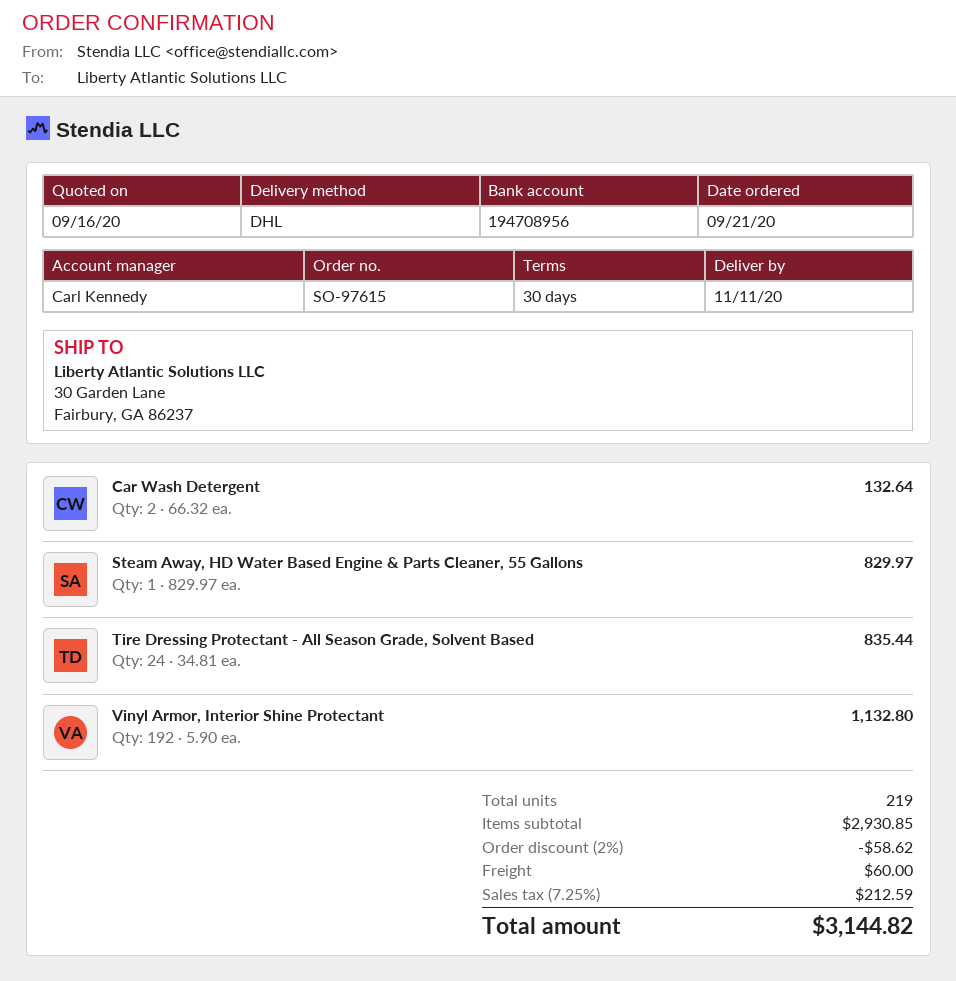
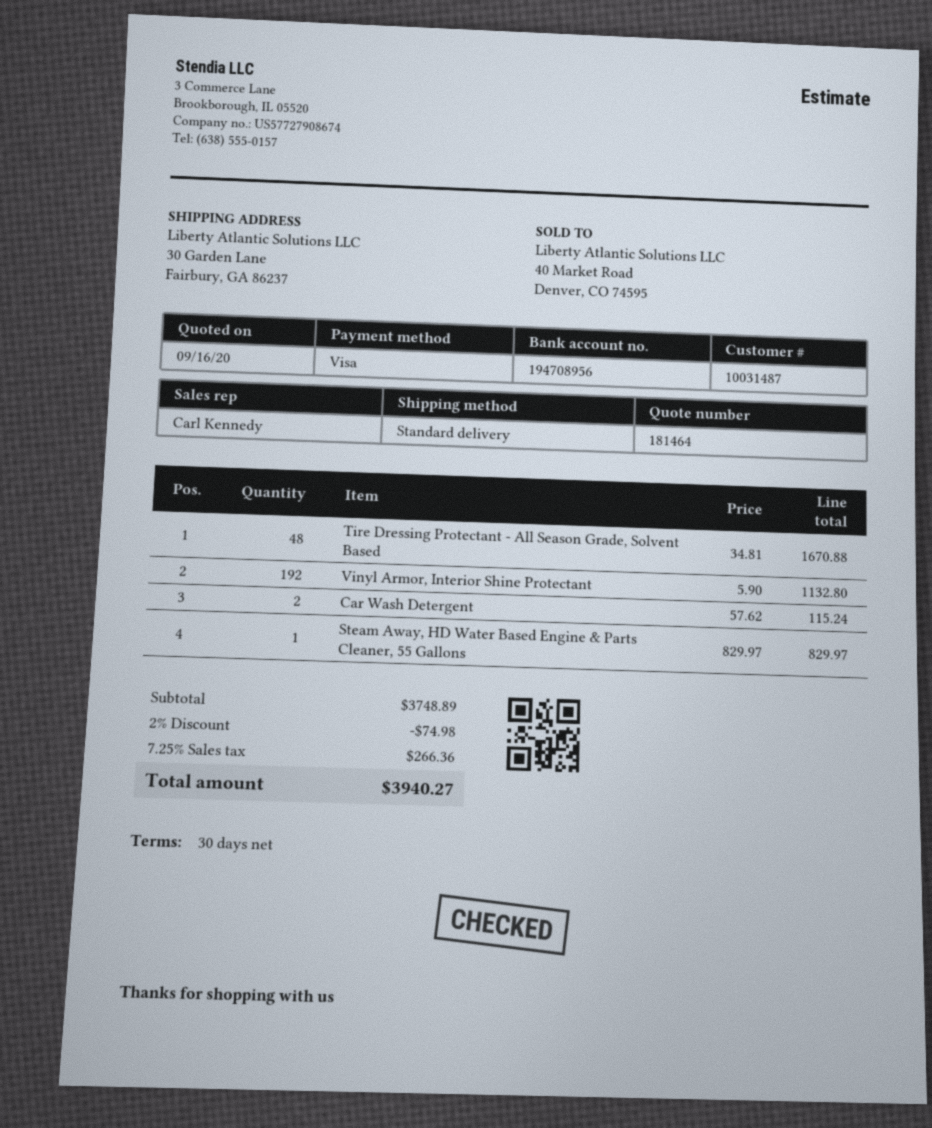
shipping method: DHL -> standard
Car Wash Detergent: 2 x 66.32 = 132.64 -> 2 x 57.62 = 115.24
Tire Dressing Protectant - All Season Grade, Solvent Based: 24 x 34.81 = 835.44 -> 48 x 34.81 = 1670.88
subtotal: 2930.85 -> 3748.89
discount: 2% = 58.62 -> 2% = 74.98
shipping: 60.00 -> none
tax: 7.25% = 212.59 -> 7.25% = 266.36
total: 3144.82 -> 3940.27

